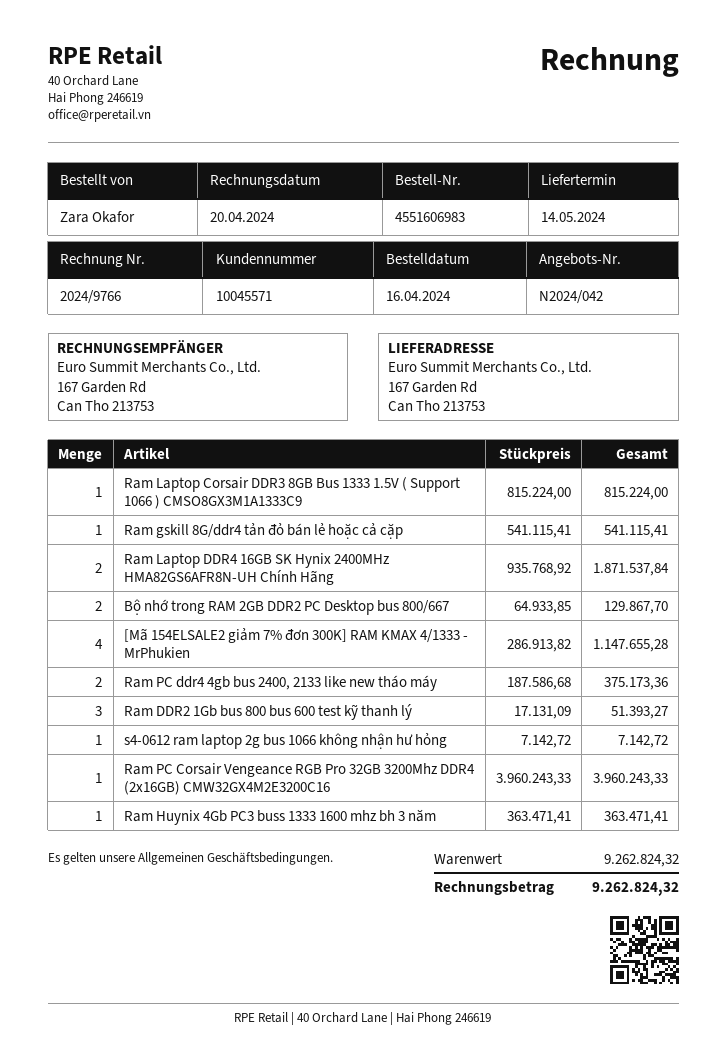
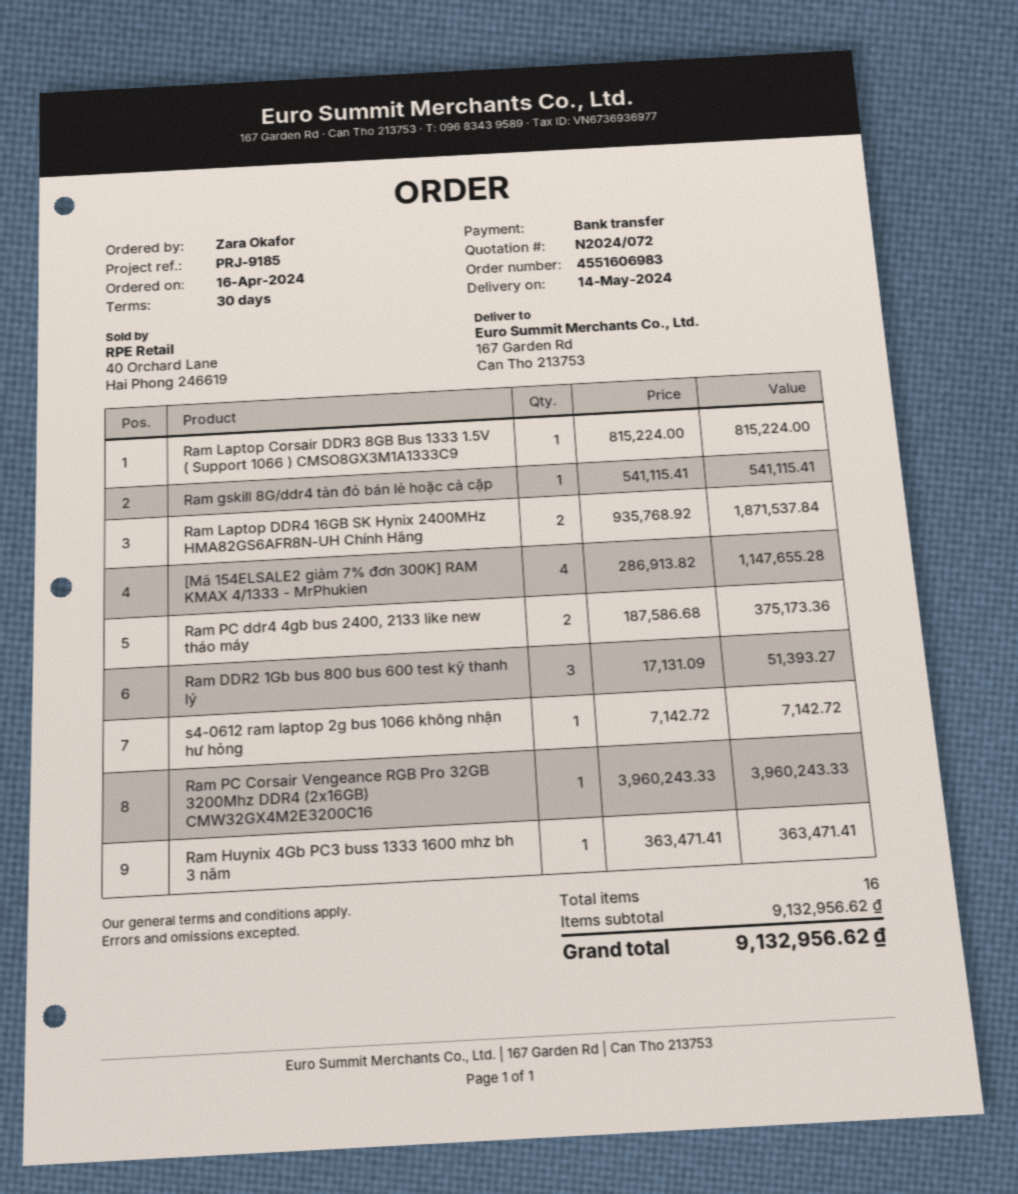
quote number: N2024/042 -> N2024/072
Bộ nhớ trong RAM 2GB DDR2 PC Desktop bus 800/667: 2 x 64933.85 = 129867.70 -> none
subtotal: 9262824.32 -> 9132956.62
total: 9262824.32 -> 9132956.62

